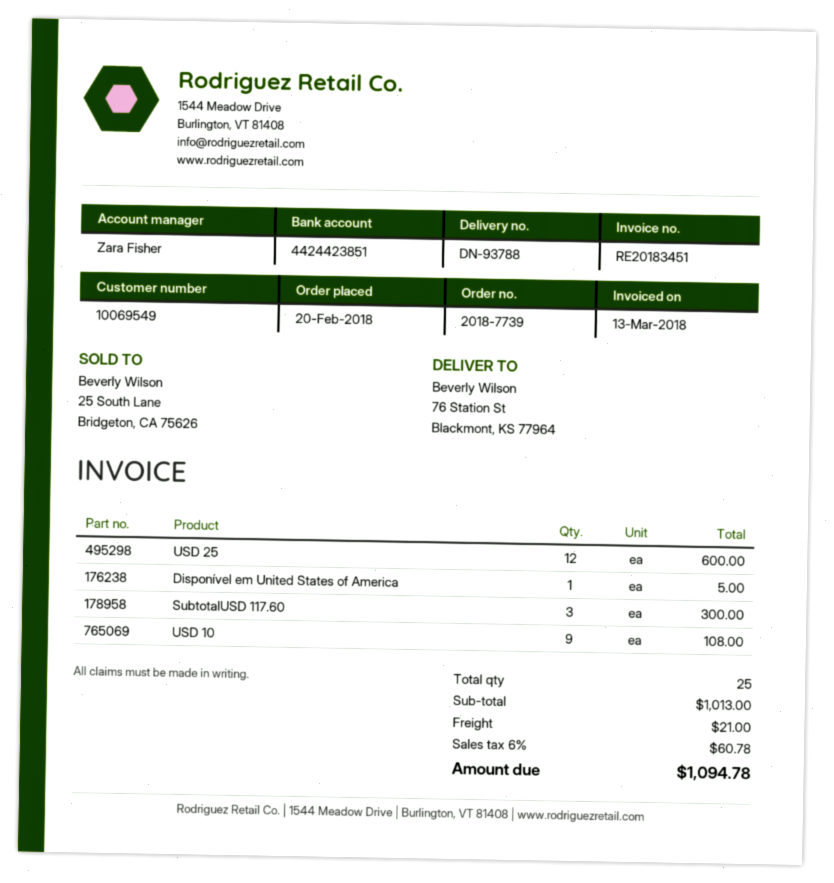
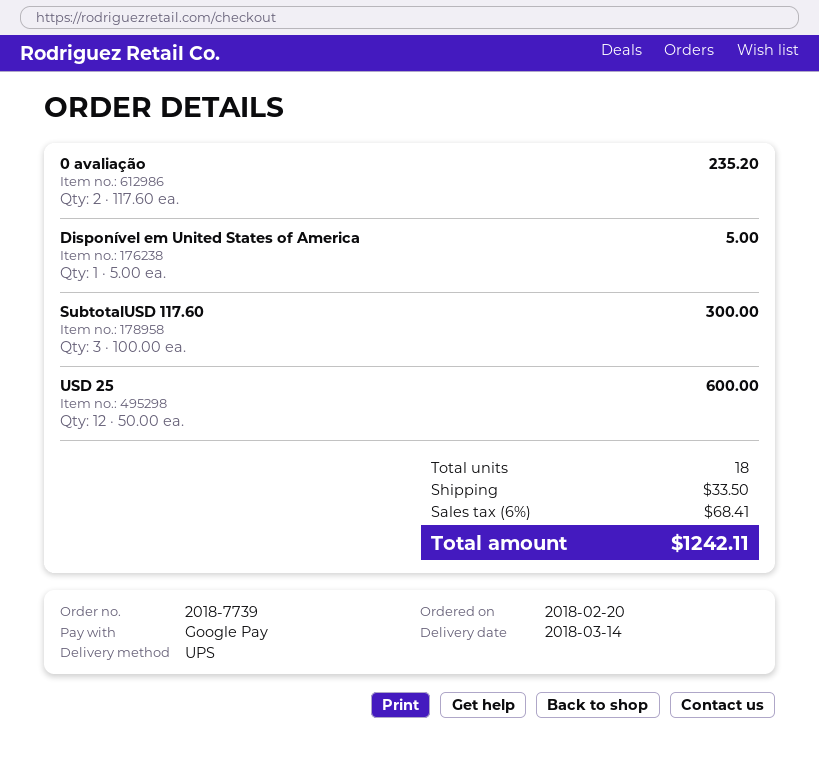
USD 10: 9 for 108.00 -> none
0 avaliação: none -> 2 for 235.20
total quantity: 25 -> 18
shipping: 21.00 -> 33.50
tax: 6% = 60.78 -> 6% = 68.41
total: 1094.78 -> 1242.11

